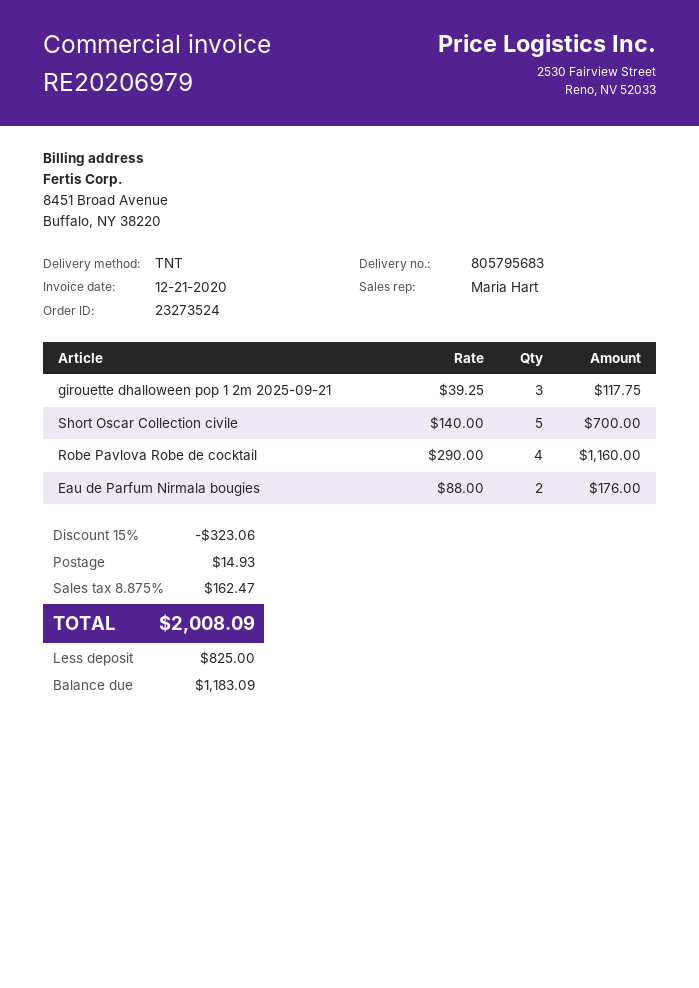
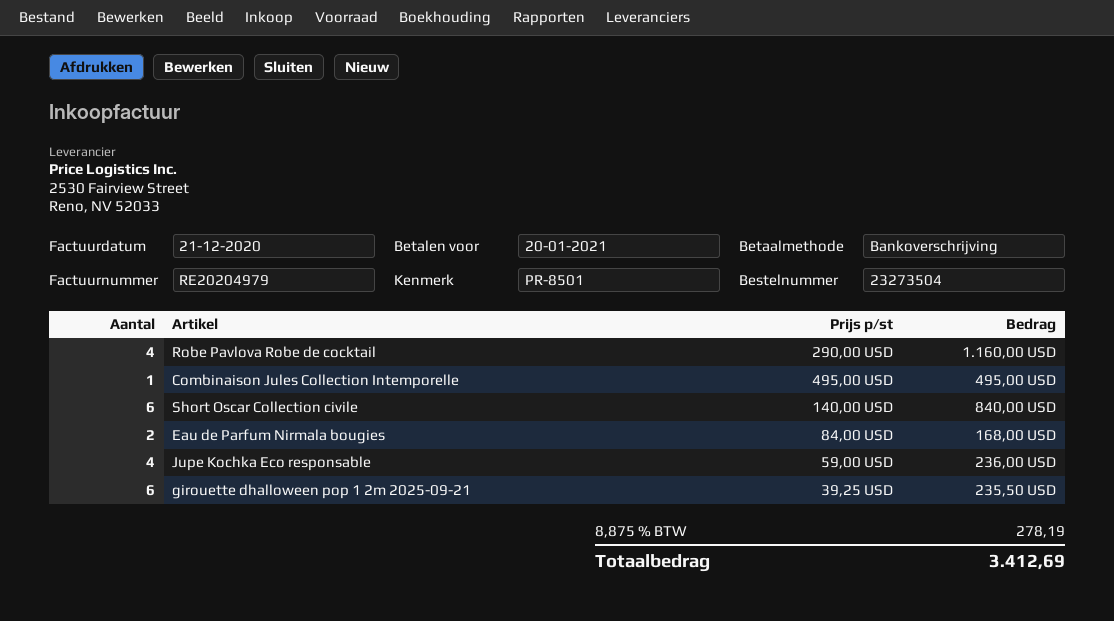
order number: 23273524 -> 23273504
invoice number: RE20206979 -> RE20204979
girouette dhalloween pop 1 2m 2025-09-21: 3 x 39.25 = 117.75 -> 6 x 39.25 = 235.50
Short Oscar Collection civile: 5 x 140.00 = 700.00 -> 6 x 140.00 = 840.00
Eau de Parfum Nirmala bougies: 2 x 88.00 = 176.00 -> 2 x 84.00 = 168.00
Combinaison Jules Collection Intemporelle: none -> 1 x 495.00 = 495.00
Jupe Kochka Eco responsable: none -> 4 x 59.00 = 236.00
discount: 15% = 323.06 -> none
shipping: 14.93 -> none
tax: 8.875% = 162.47 -> 8.875% = 278.19
total: 2008.09 -> 3412.69

